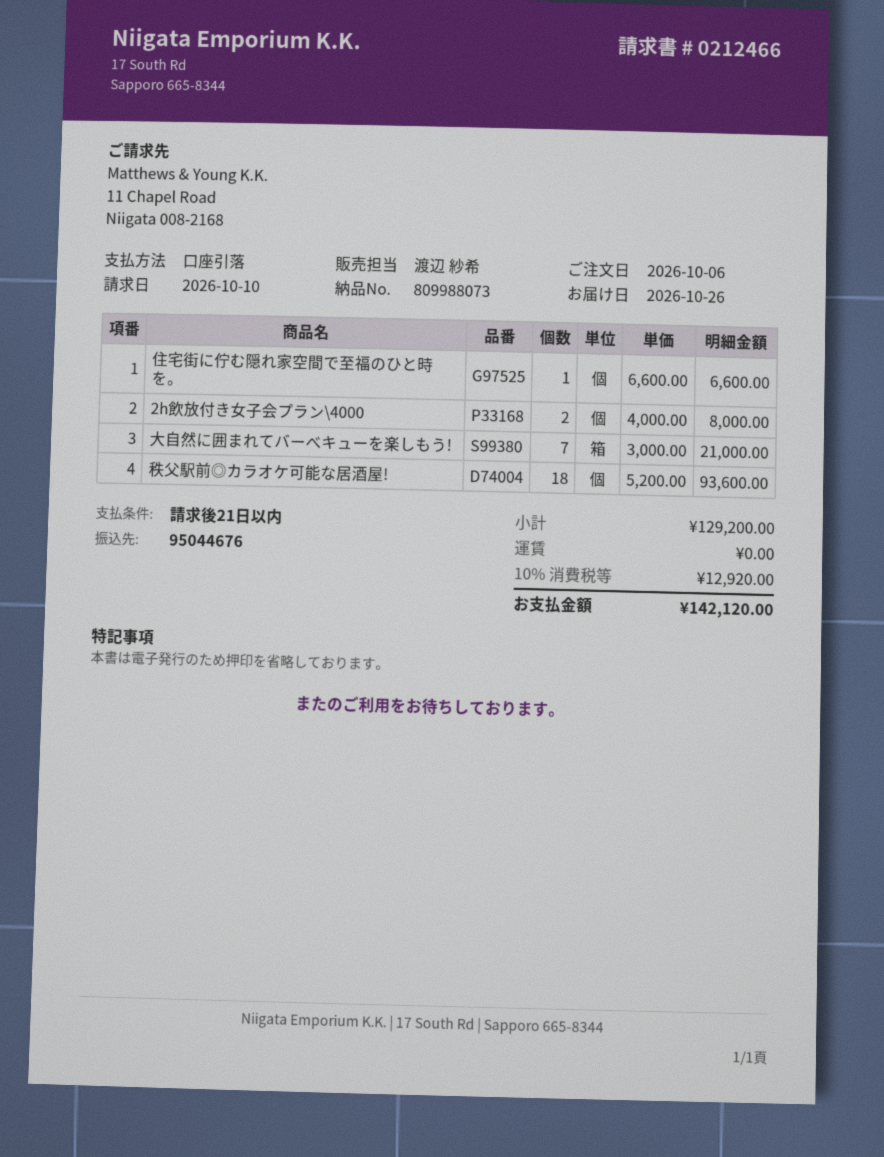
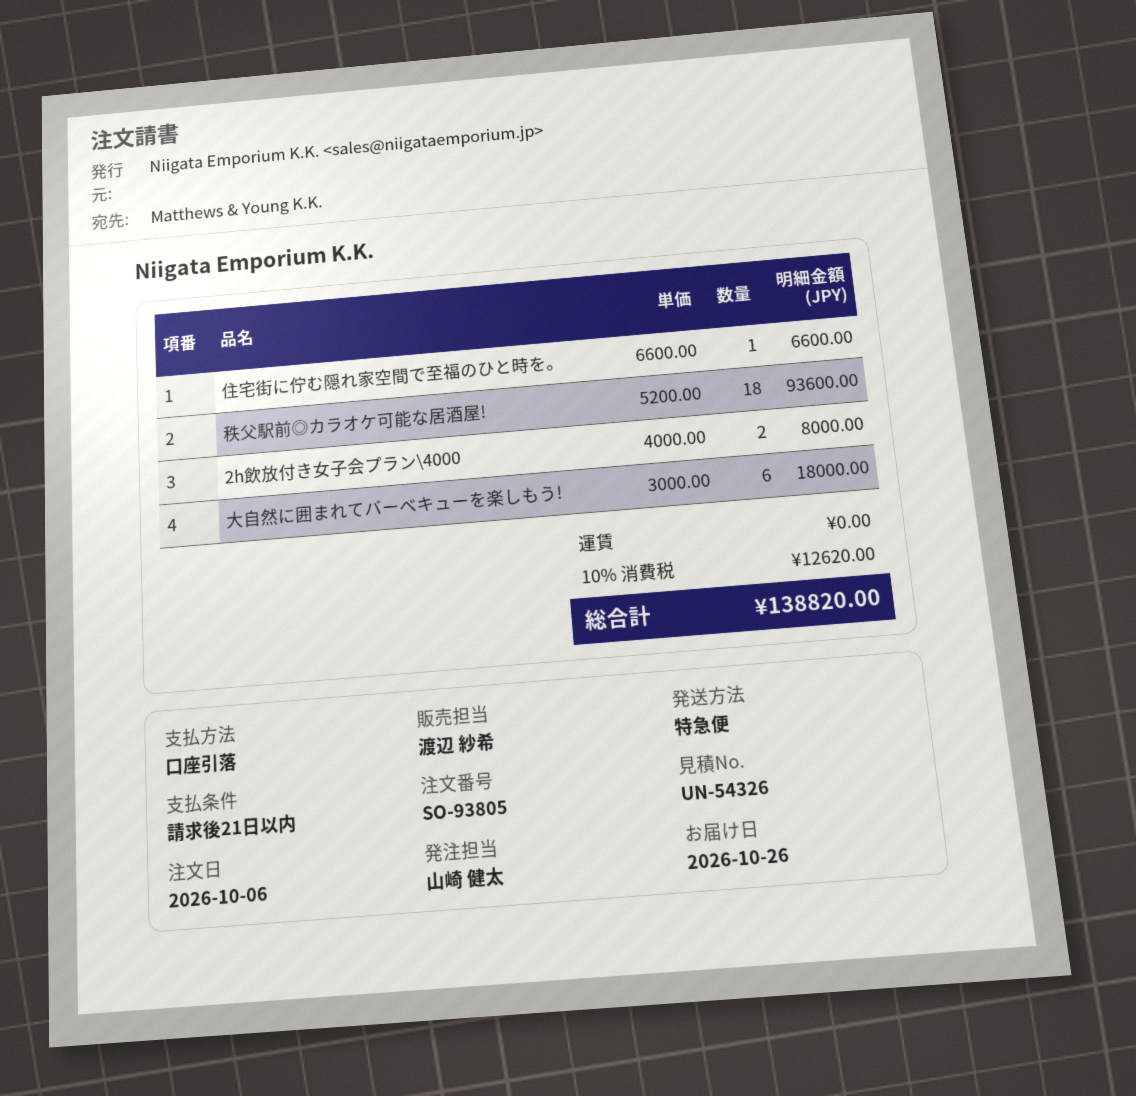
大自然に囲まれてバーべキューを楽しもう!: 7 x 3000.00 = 21000.00 -> 6 x 3000.00 = 18000.00
tax: 10% = 12920.00 -> 10% = 12620.00
total: 142120.00 -> 138820.00

